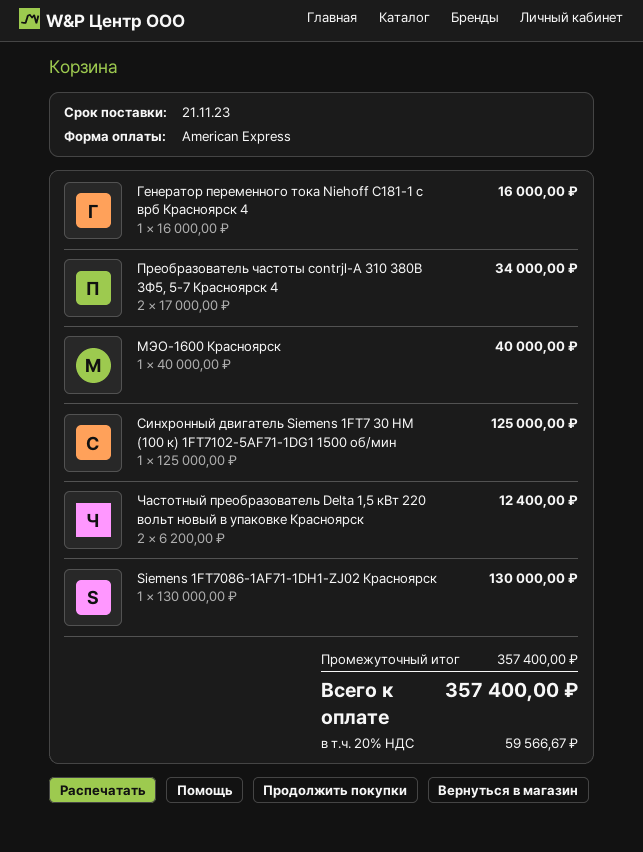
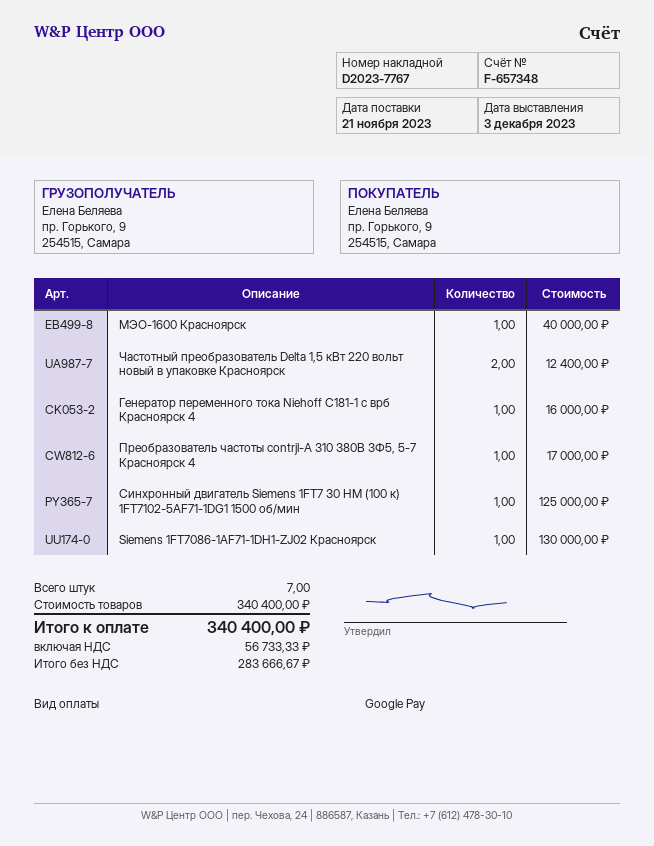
payment method: American Express -> Google Pay
Преобразователь частоты contrjl-A 310 380B 3Ф5, 5-7 Красноярск 4: 2 for 34000.00 -> 1 for 17000.00
subtotal: 357400.00 -> 340400.00
tax: 59566.67 -> 56733.33
total: 357400.00 -> 340400.00

